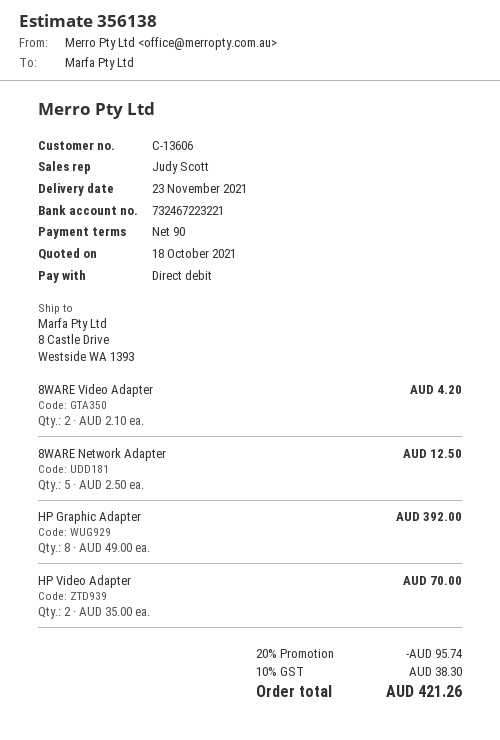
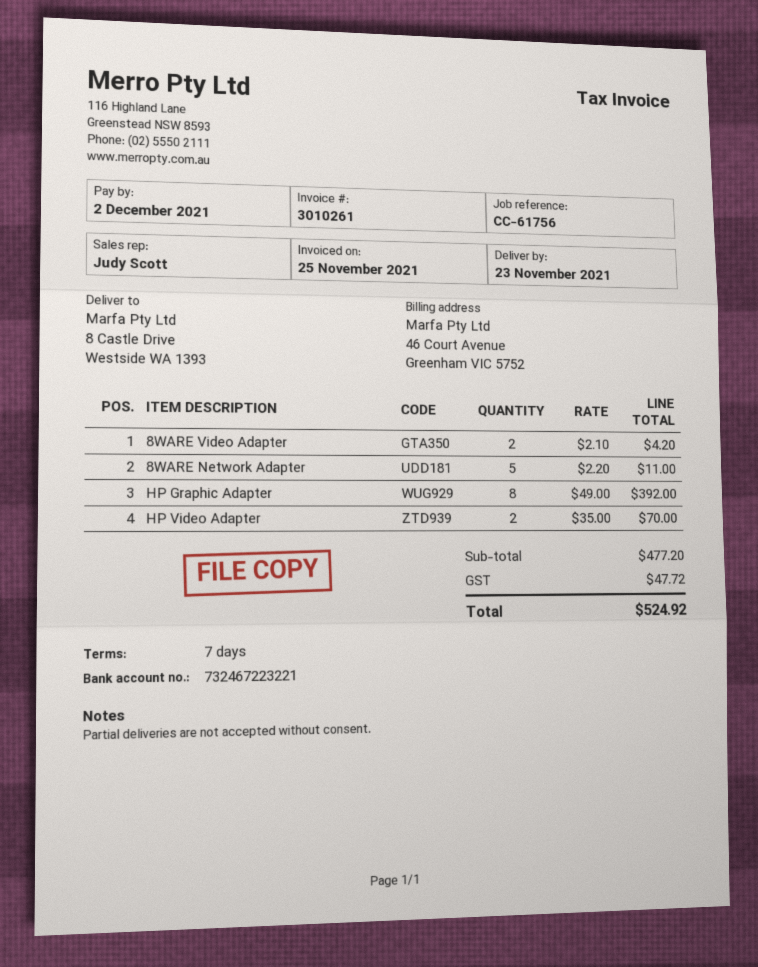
payment terms: 90 days -> 7 days
8WARE Network Adapter: 5 x 2.50 = 12.50 -> 5 x 2.20 = 11.00
discount: 20% = 95.74 -> none
tax: 38.30 -> 47.72
total: 421.26 -> 524.92

